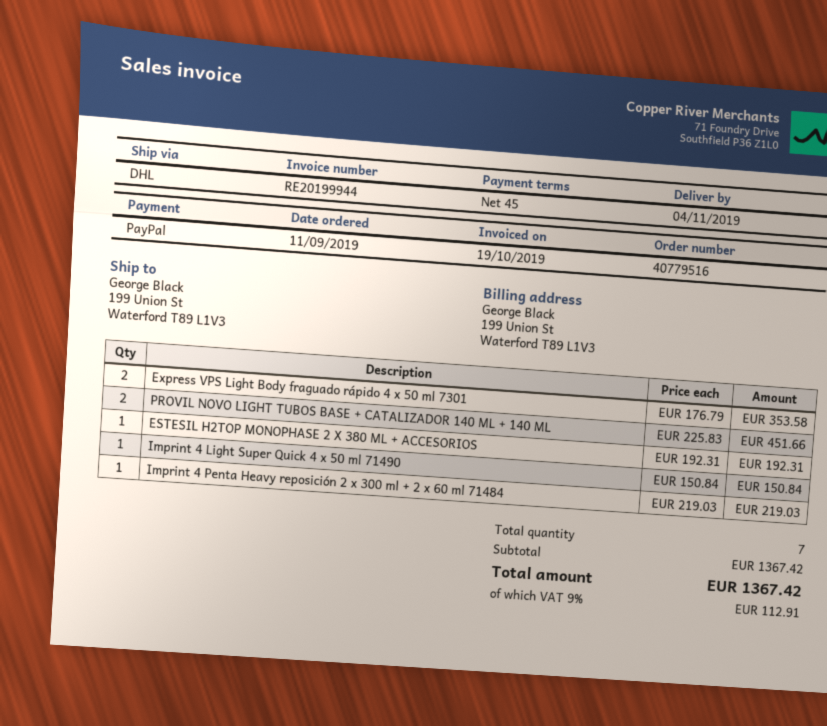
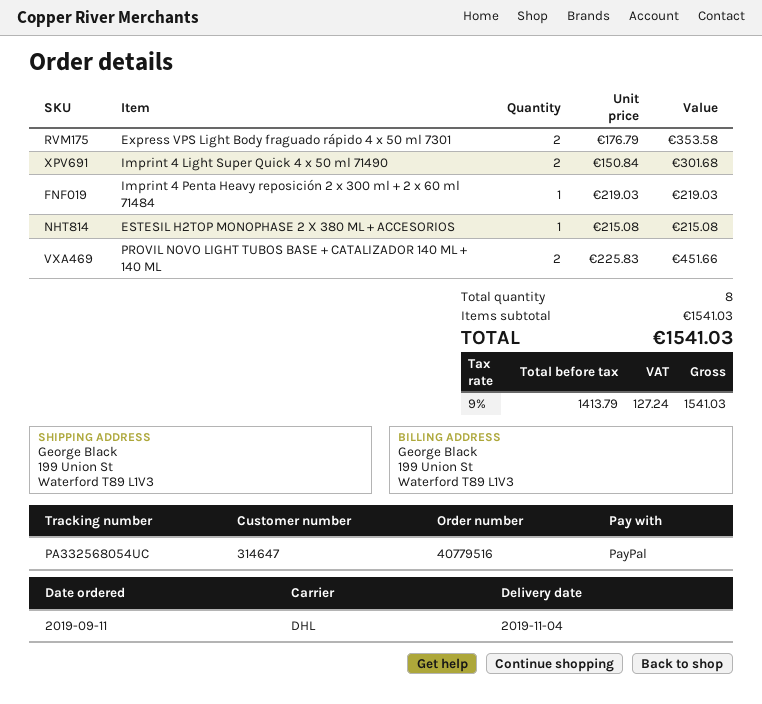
ESTESIL H2TOP MONOPHASE 2 X 380 ML + ACCESORIOS: 1 x 192.31 = 192.31 -> 1 x 215.08 = 215.08
Imprint 4 Light Super Quick 4 x 50 ml 71490: 1 x 150.84 = 150.84 -> 2 x 150.84 = 301.68
total quantity: 7 -> 8
subtotal: 1367.42 -> 1541.03
tax: 9% = 112.91 -> 9% = 127.24
total: 1367.42 -> 1541.03

